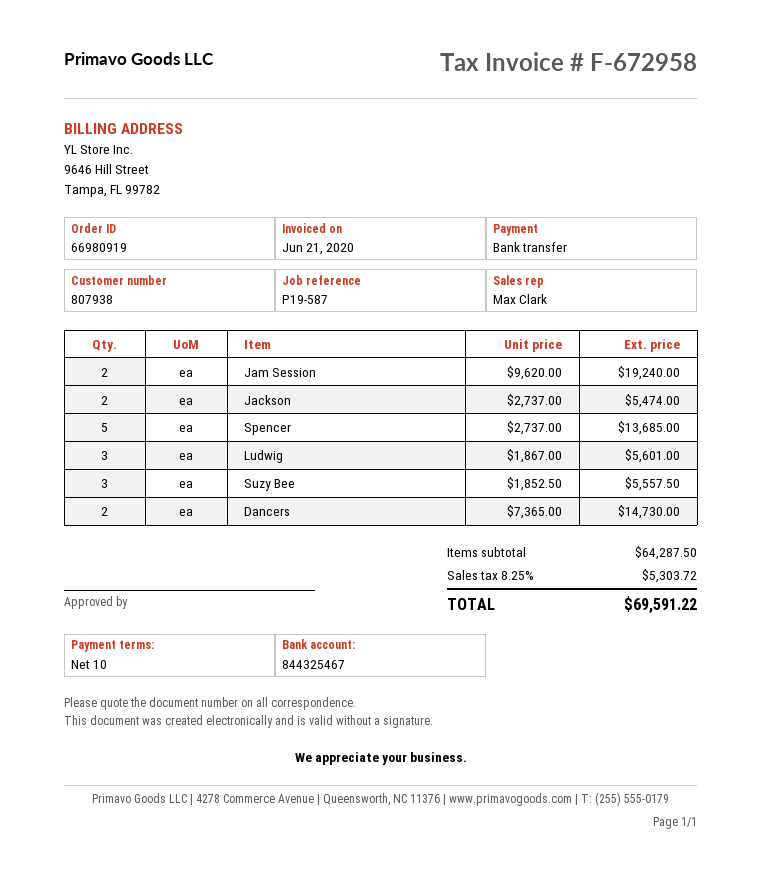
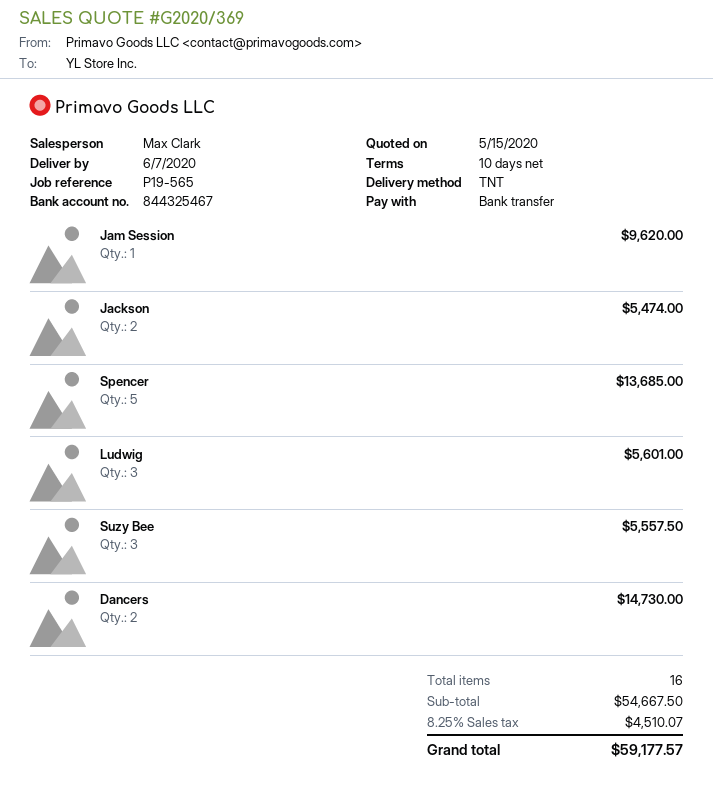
reference: P19-587 -> P19-565
Jam Session: 2 for 19240.00 -> 1 for 9620.00
subtotal: 64287.50 -> 54667.50
tax: 8.25% = 5303.72 -> 8.25% = 4510.07
total: 69591.22 -> 59177.57

